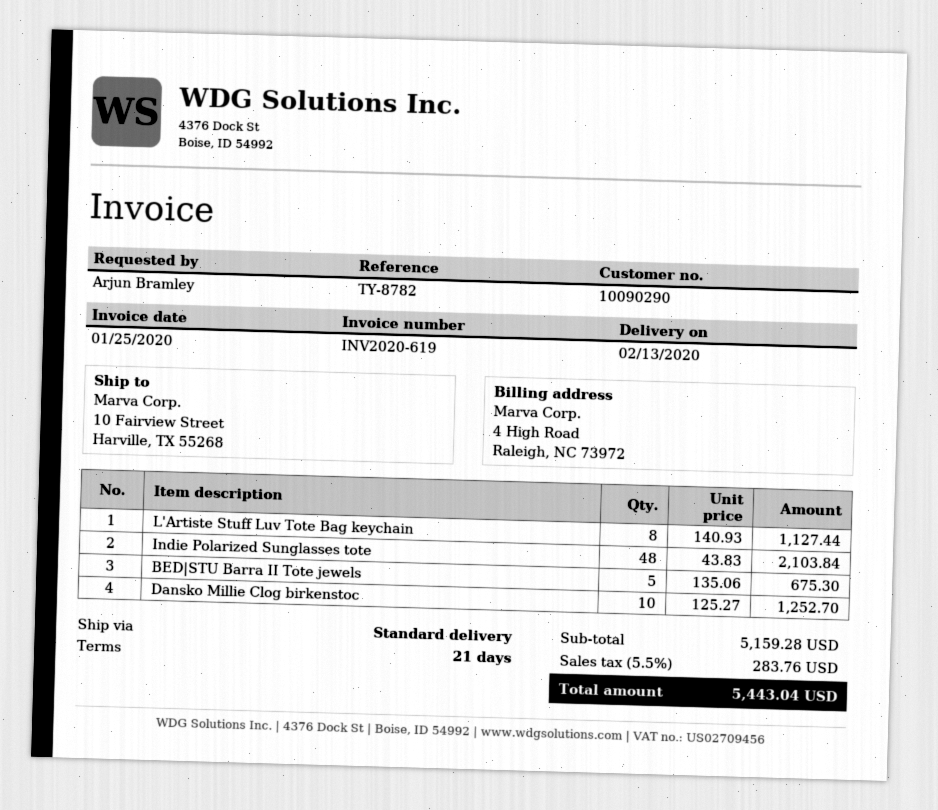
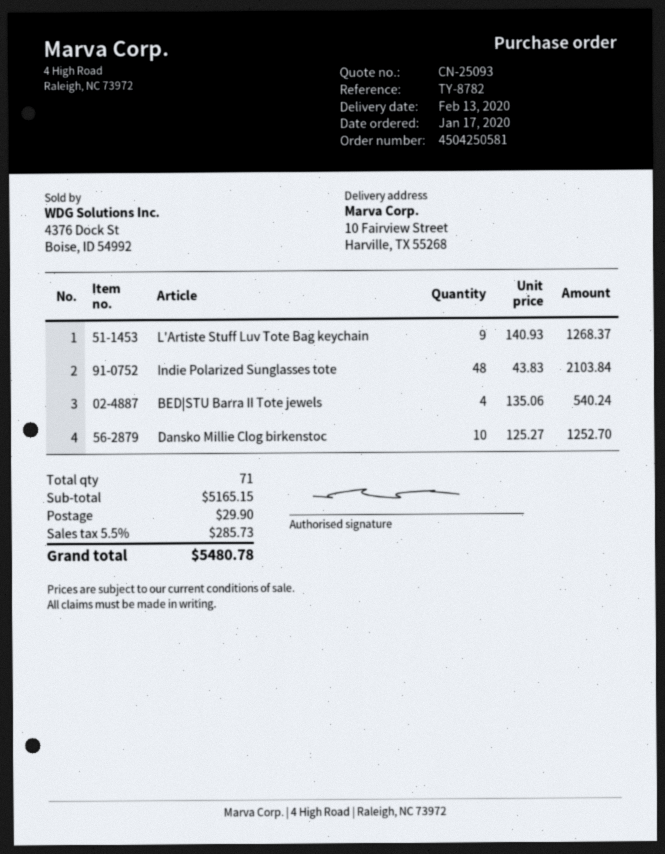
L'Artiste Stuff Luv Tote Bag keychain: 8 x 140.93 = 1127.44 -> 9 x 140.93 = 1268.37
BED|STU Barra II Tote jewels: 5 x 135.06 = 675.30 -> 4 x 135.06 = 540.24
subtotal: 5159.28 -> 5165.15
shipping: none -> 29.90
tax: 5.5% = 283.76 -> 5.5% = 285.73
total: 5443.04 -> 5480.78

